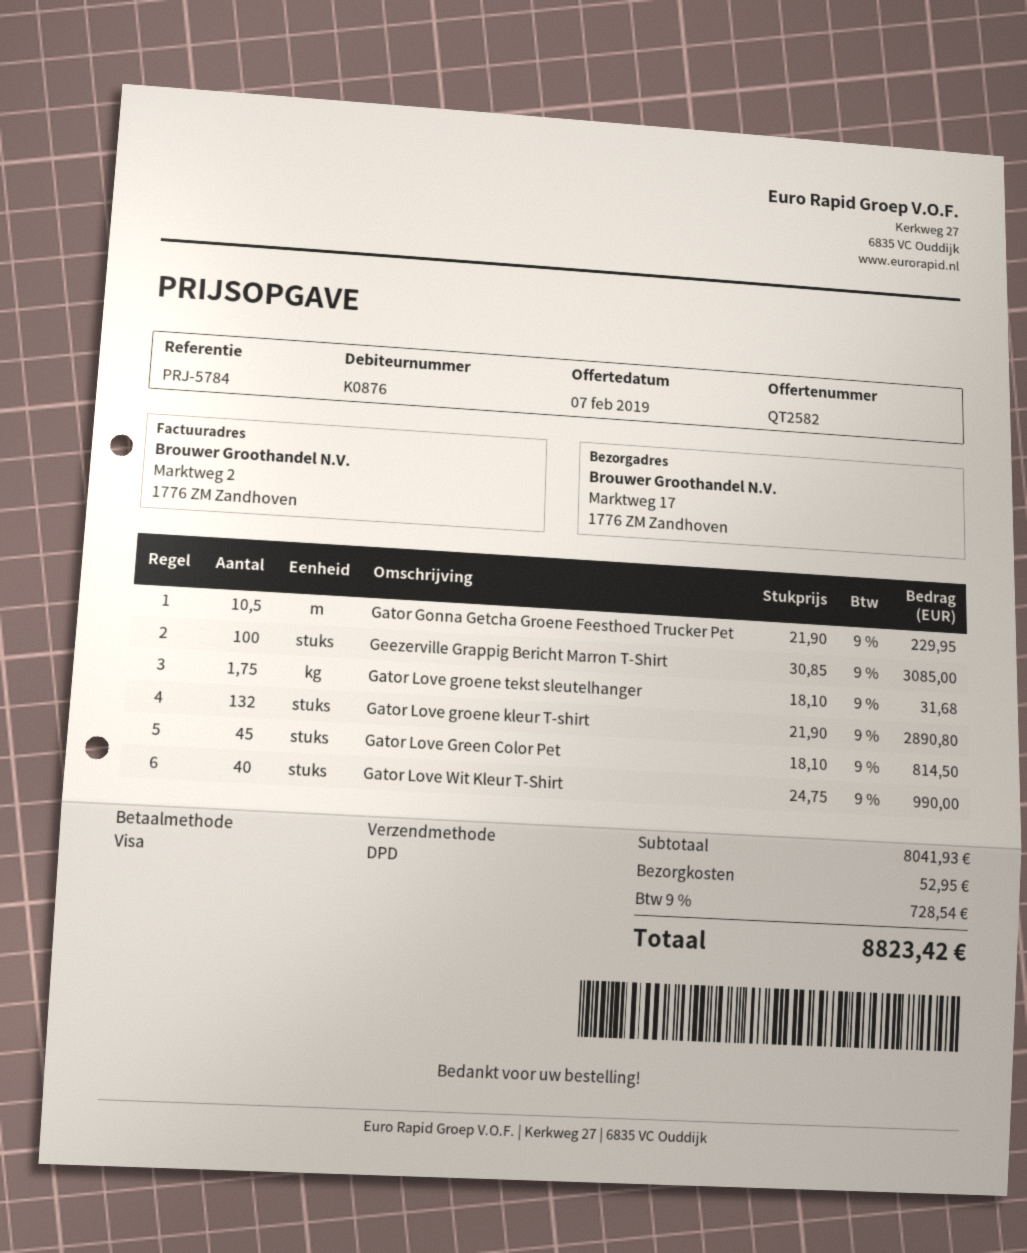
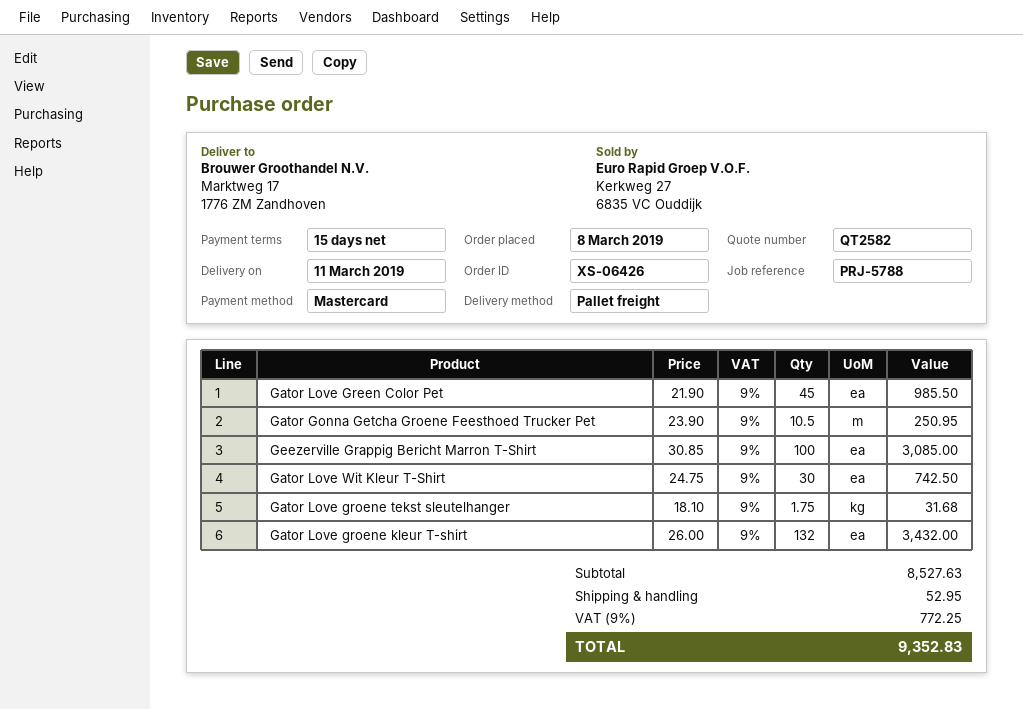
reference: PRJ-5784 -> PRJ-5788
payment method: Visa -> Mastercard
shipping method: DPD -> pallet freight
Gator Gonna Getcha Groene Feesthoed Trucker Pet: 10.5 x 21.90 = 229.95 -> 10.5 x 23.90 = 250.95
Gator Love groene kleur T-shirt: 132 x 21.90 = 2890.80 -> 132 x 26.00 = 3432.00
Gator Love Green Color Pet: 45 x 18.10 = 814.50 -> 45 x 21.90 = 985.50
Gator Love Wit Kleur T-Shirt: 40 x 24.75 = 990.00 -> 30 x 24.75 = 742.50
subtotal: 8041.93 -> 8527.63
tax: 9% = 728.54 -> 9% = 772.25
total: 8823.42 -> 9352.83

